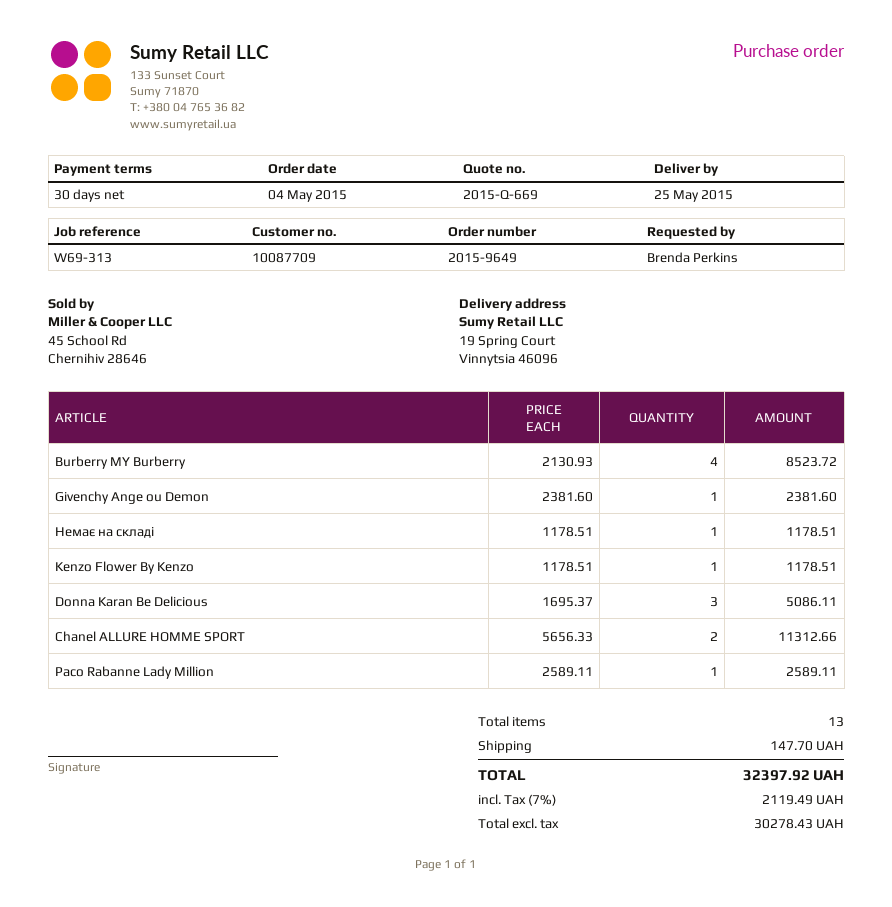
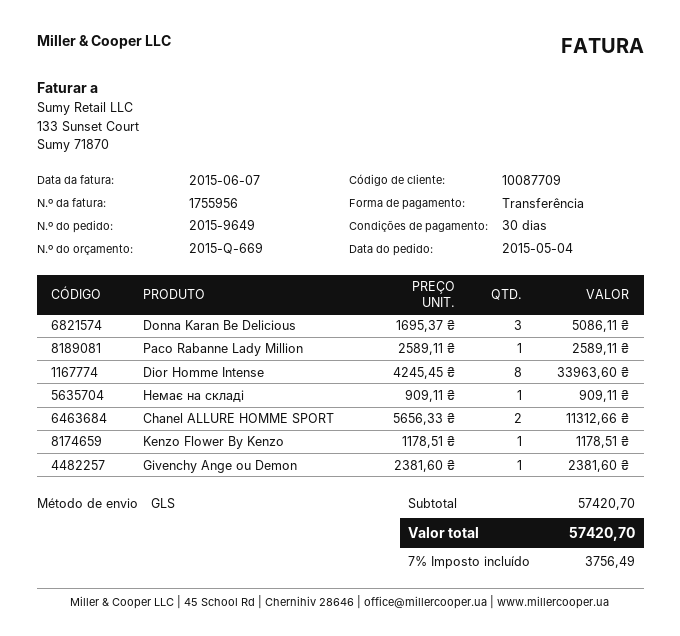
Burberry MY Burberry: 4 x 2130.93 = 8523.72 -> none
Немає на складі: 1 x 1178.51 = 1178.51 -> 1 x 909.11 = 909.11
Dior Homme Intense: none -> 8 x 4245.45 = 33963.60
shipping: 147.70 -> none
tax: 7% = 2119.49 -> 7% = 3756.49
total: 32397.92 -> 57420.70

